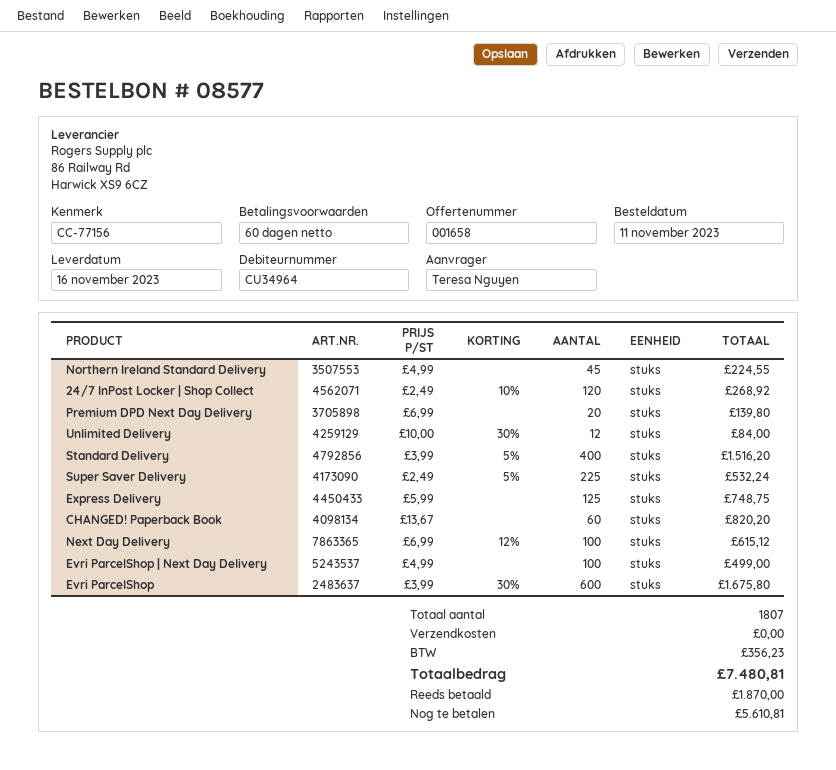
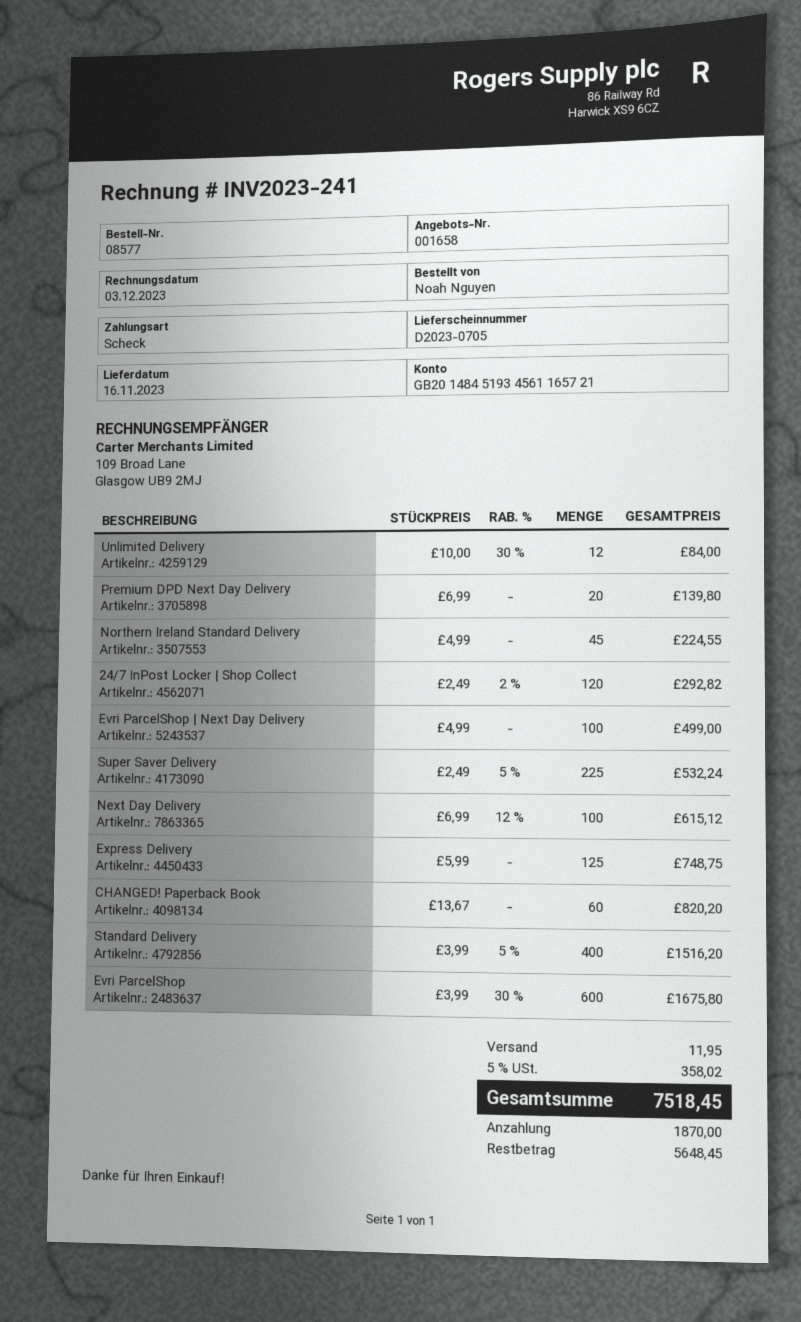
ordered by: Teresa Nguyen -> Noah Nguyen
24/7 InPost Locker | Shop Collect: 120 x 2.49 - 10% = 268.92 -> 120 x 2.49 - 2% = 292.82
shipping: 0.00 -> 11.95
tax: 356.23 -> 358.02
total: 7480.81 -> 7518.45
balance: 5610.81 -> 5648.45

